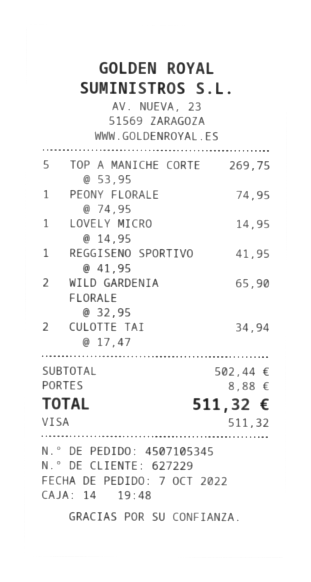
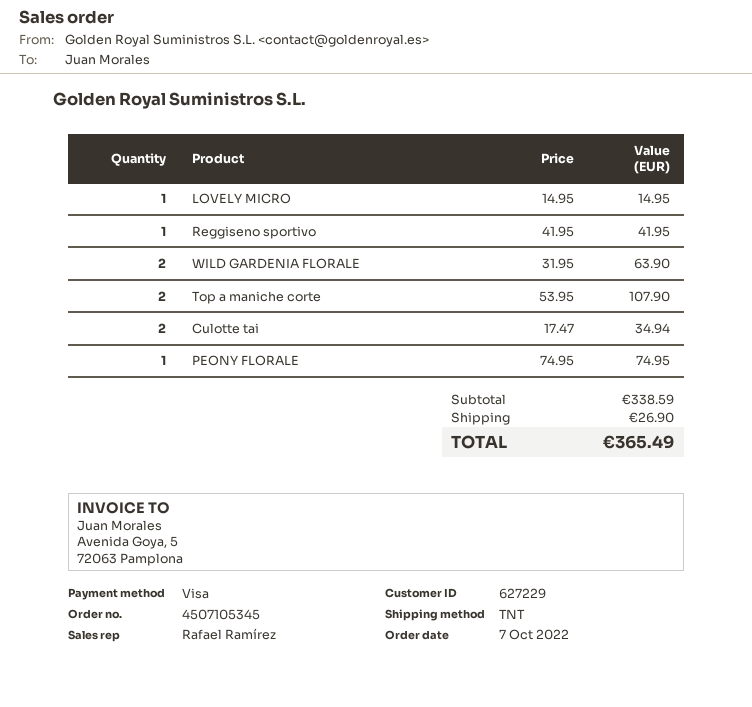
TOP A MANICHE CORTE: 5 x 53.95 = 269.75 -> 2 x 53.95 = 107.90
WILD GARDENIA FLORALE: 2 x 32.95 = 65.90 -> 2 x 31.95 = 63.90
subtotal: 502.44 -> 338.59
shipping: 8.88 -> 26.90
total: 511.32 -> 365.49

